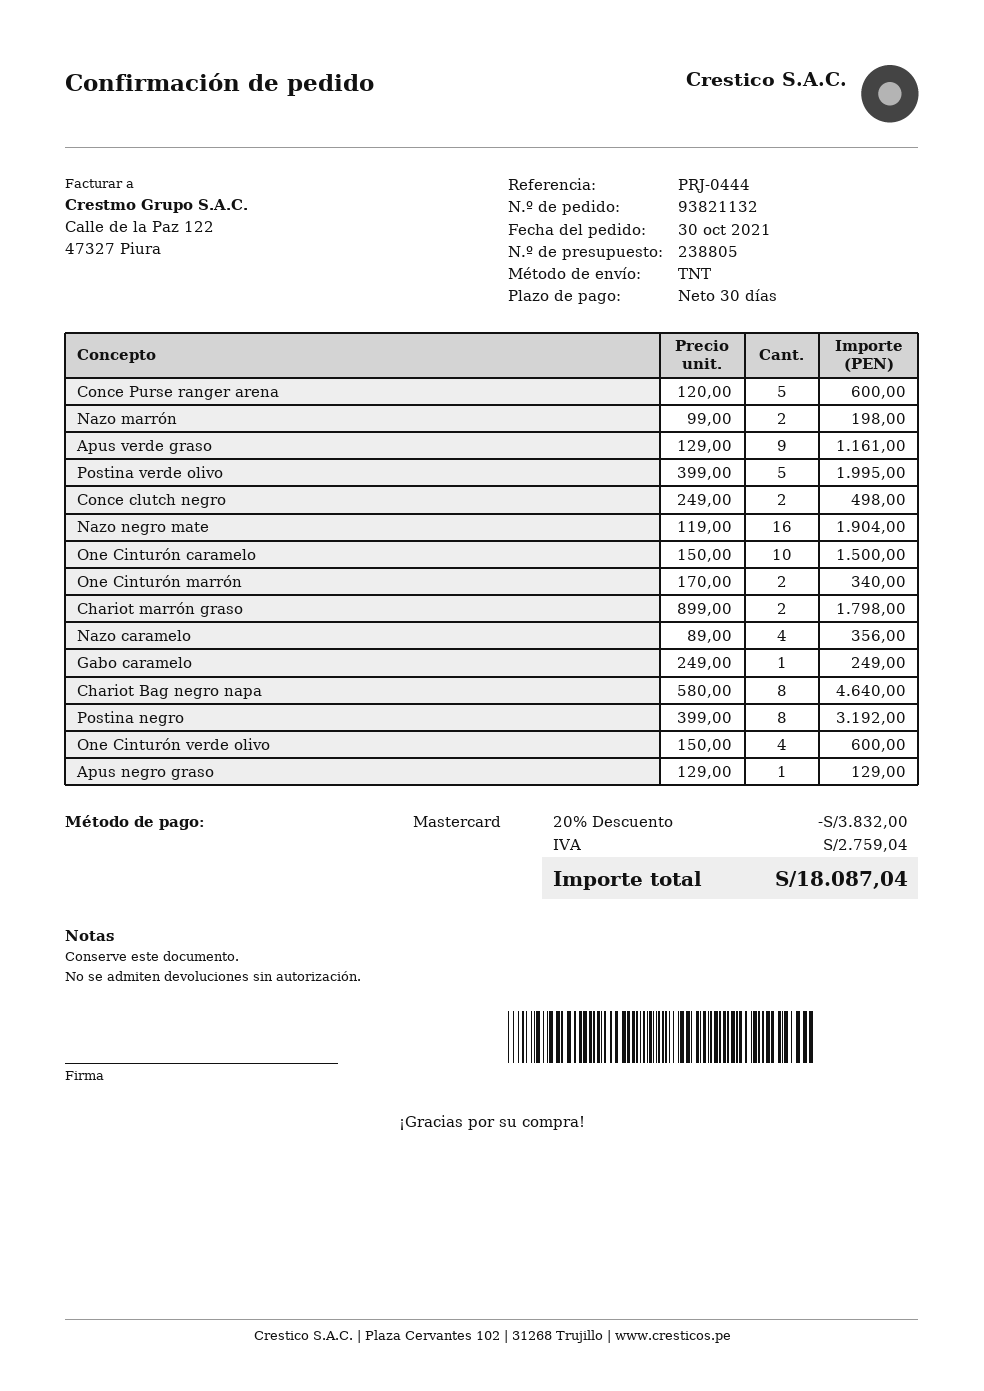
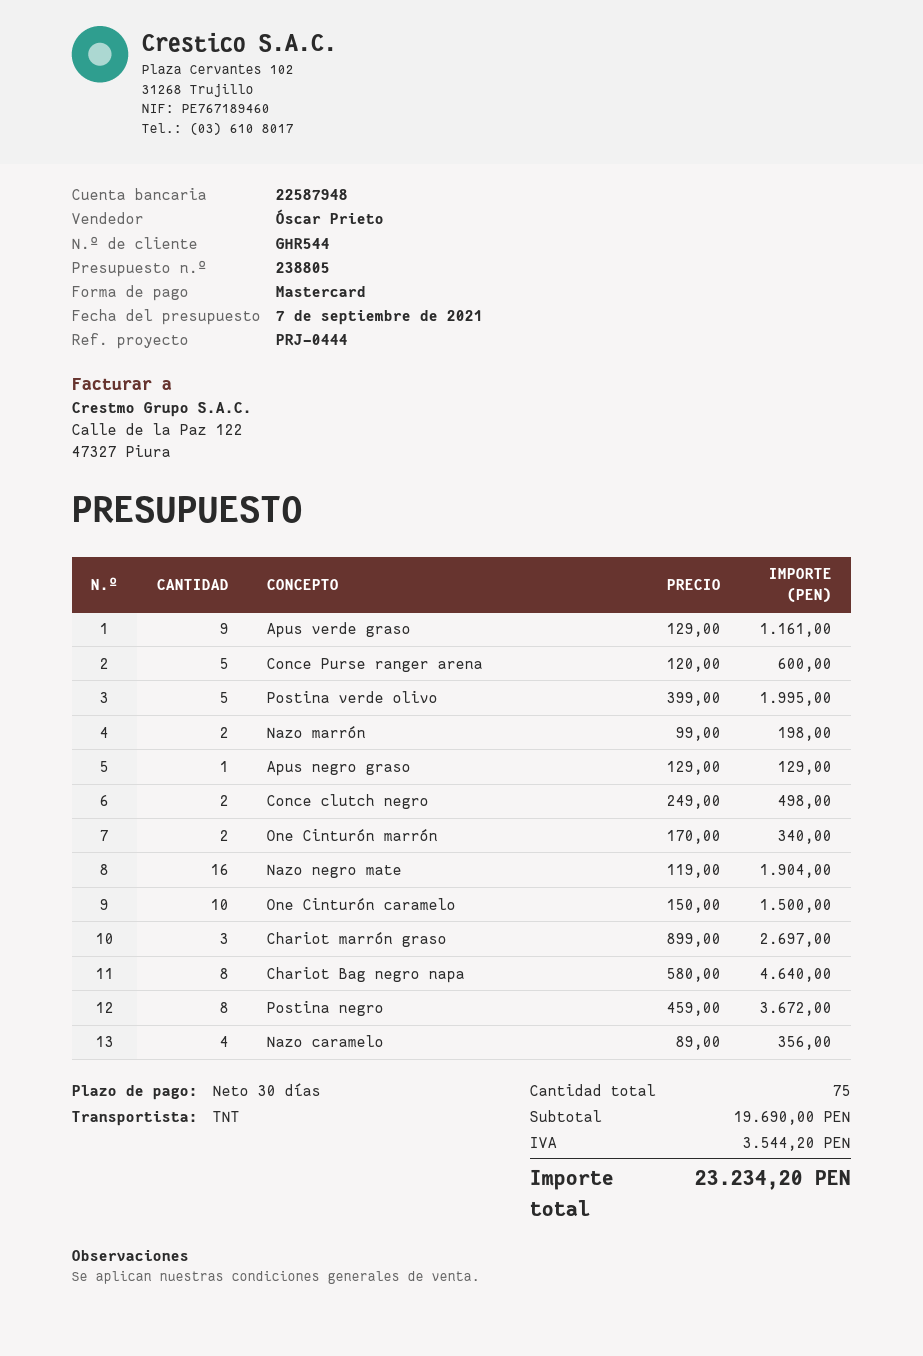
Chariot marrón graso: 2 x 899.00 = 1798.00 -> 3 x 899.00 = 2697.00
Gabo caramelo: 1 x 249.00 = 249.00 -> none
Postina negro: 8 x 399.00 = 3192.00 -> 8 x 459.00 = 3672.00
One Cinturón verde olivo: 4 x 150.00 = 600.00 -> none
discount: 20% = 3832.00 -> none
tax: 2759.04 -> 3544.20
total: 18087.04 -> 23234.20

